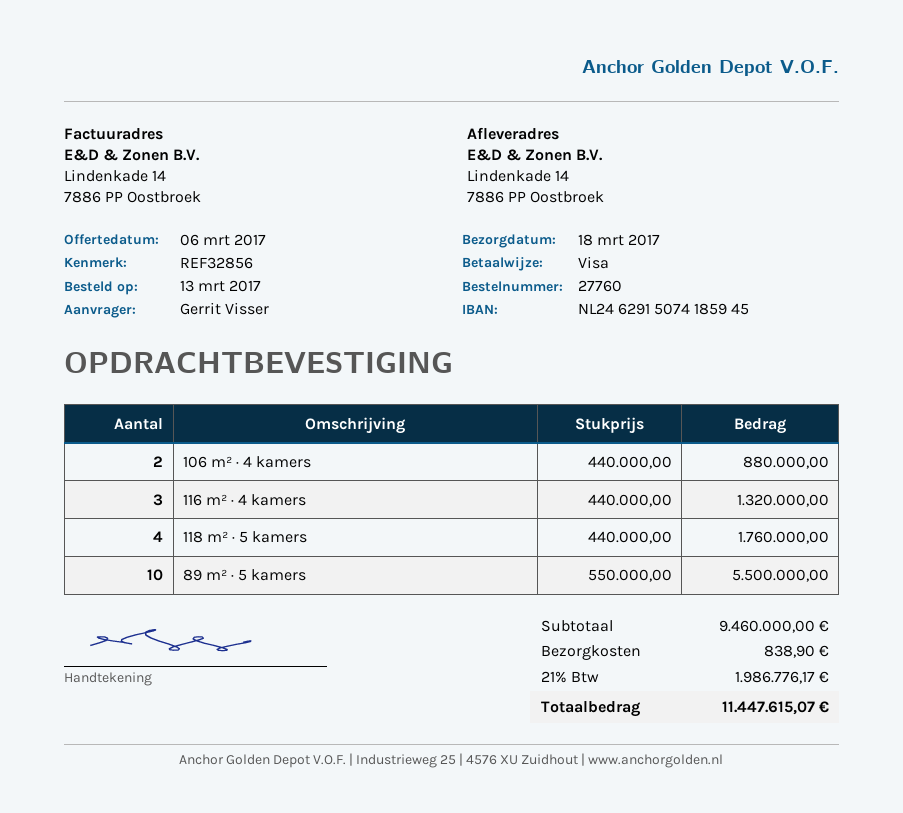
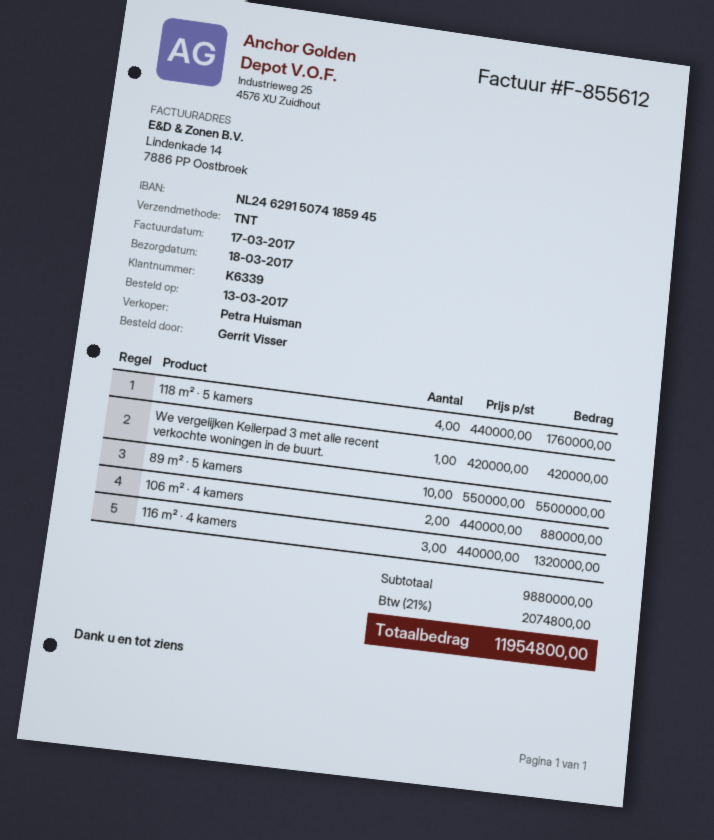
We vergelijken Keilerpad 3 met alle recent verkochte woningen in de buurt.: none -> 1 x 420000.00 = 420000.00
subtotal: 9460000.00 -> 9880000.00
shipping: 838.90 -> none
tax: 21% = 1986776.17 -> 21% = 2074800.00
total: 11447615.07 -> 11954800.00

